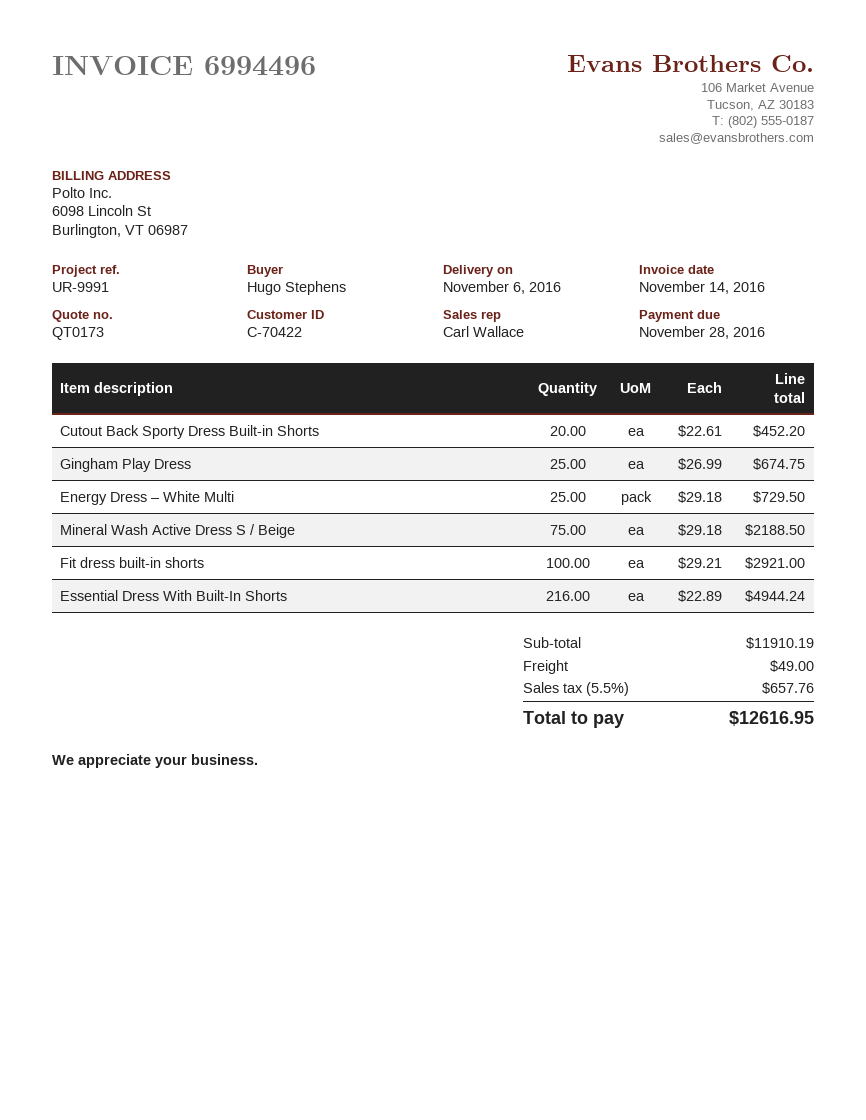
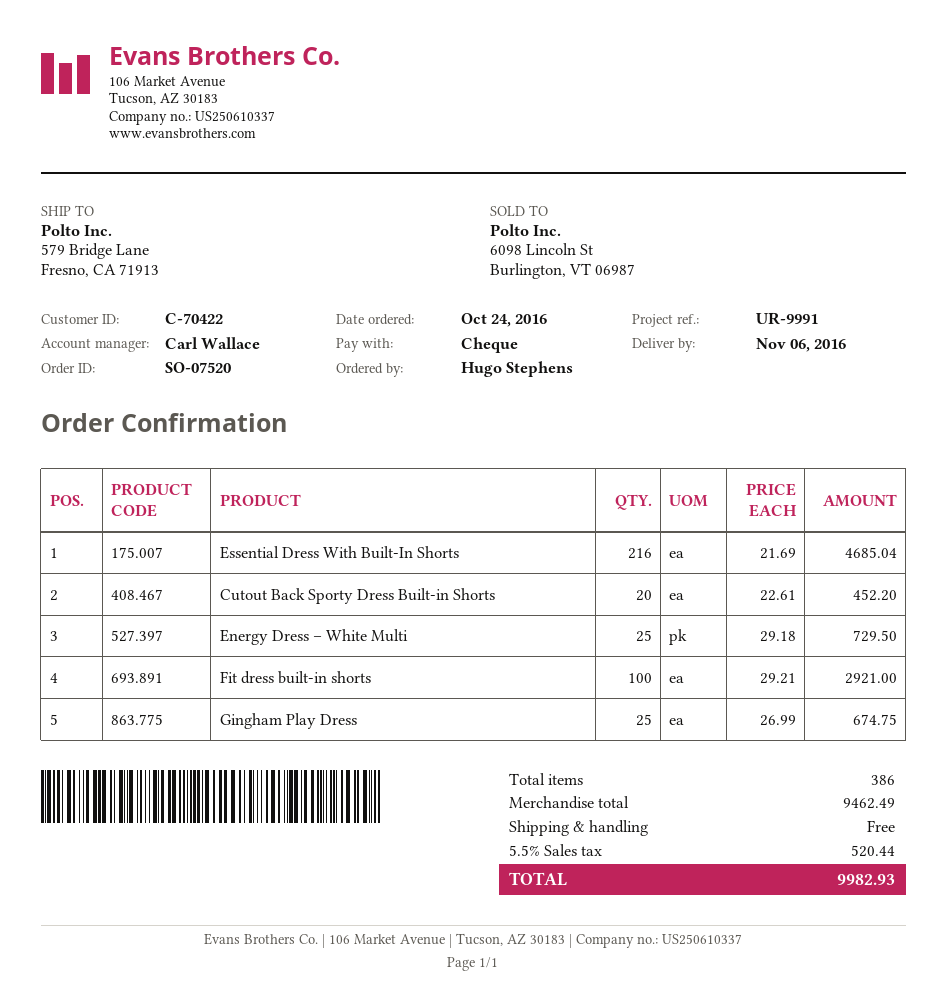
Mineral Wash Active Dress S / Beige: 75 x 29.18 = 2188.50 -> none
Essential Dress With Built-In Shorts: 216 x 22.89 = 4944.24 -> 216 x 21.69 = 4685.04
subtotal: 11910.19 -> 9462.49
shipping: 49.00 -> 0.00
tax: 5.5% = 657.76 -> 5.5% = 520.44
total: 12616.95 -> 9982.93

